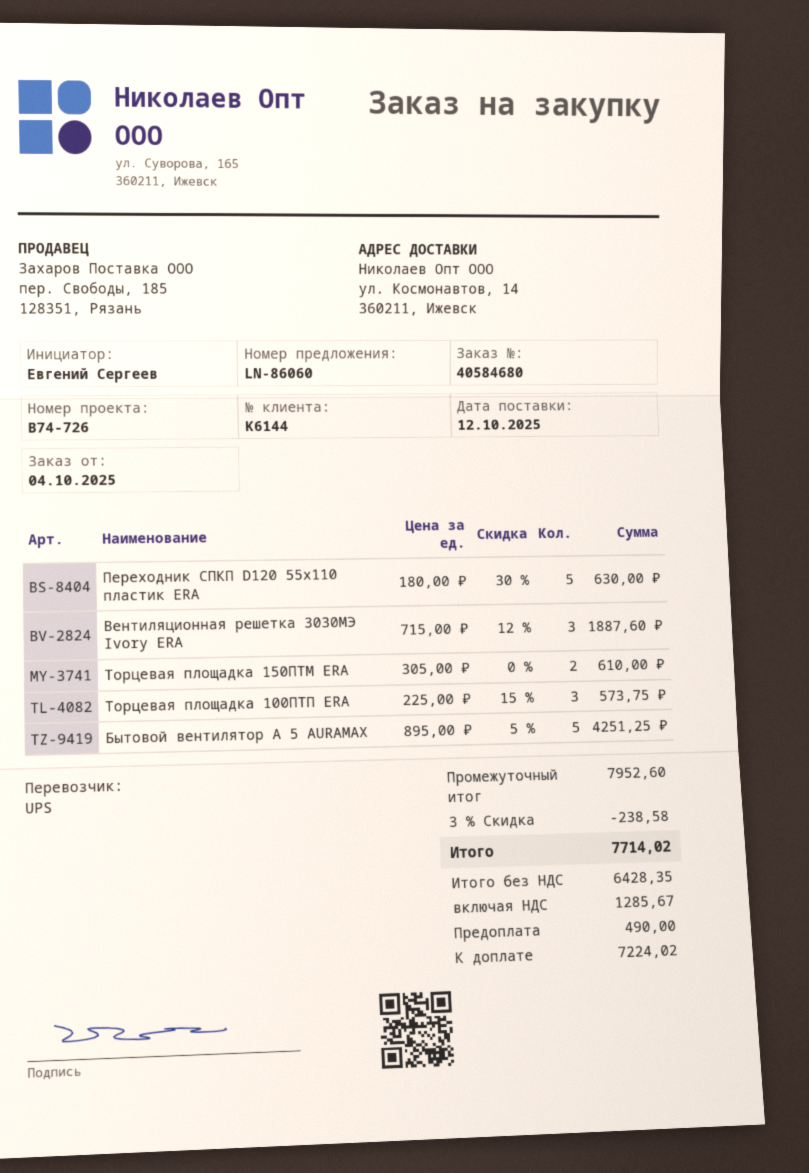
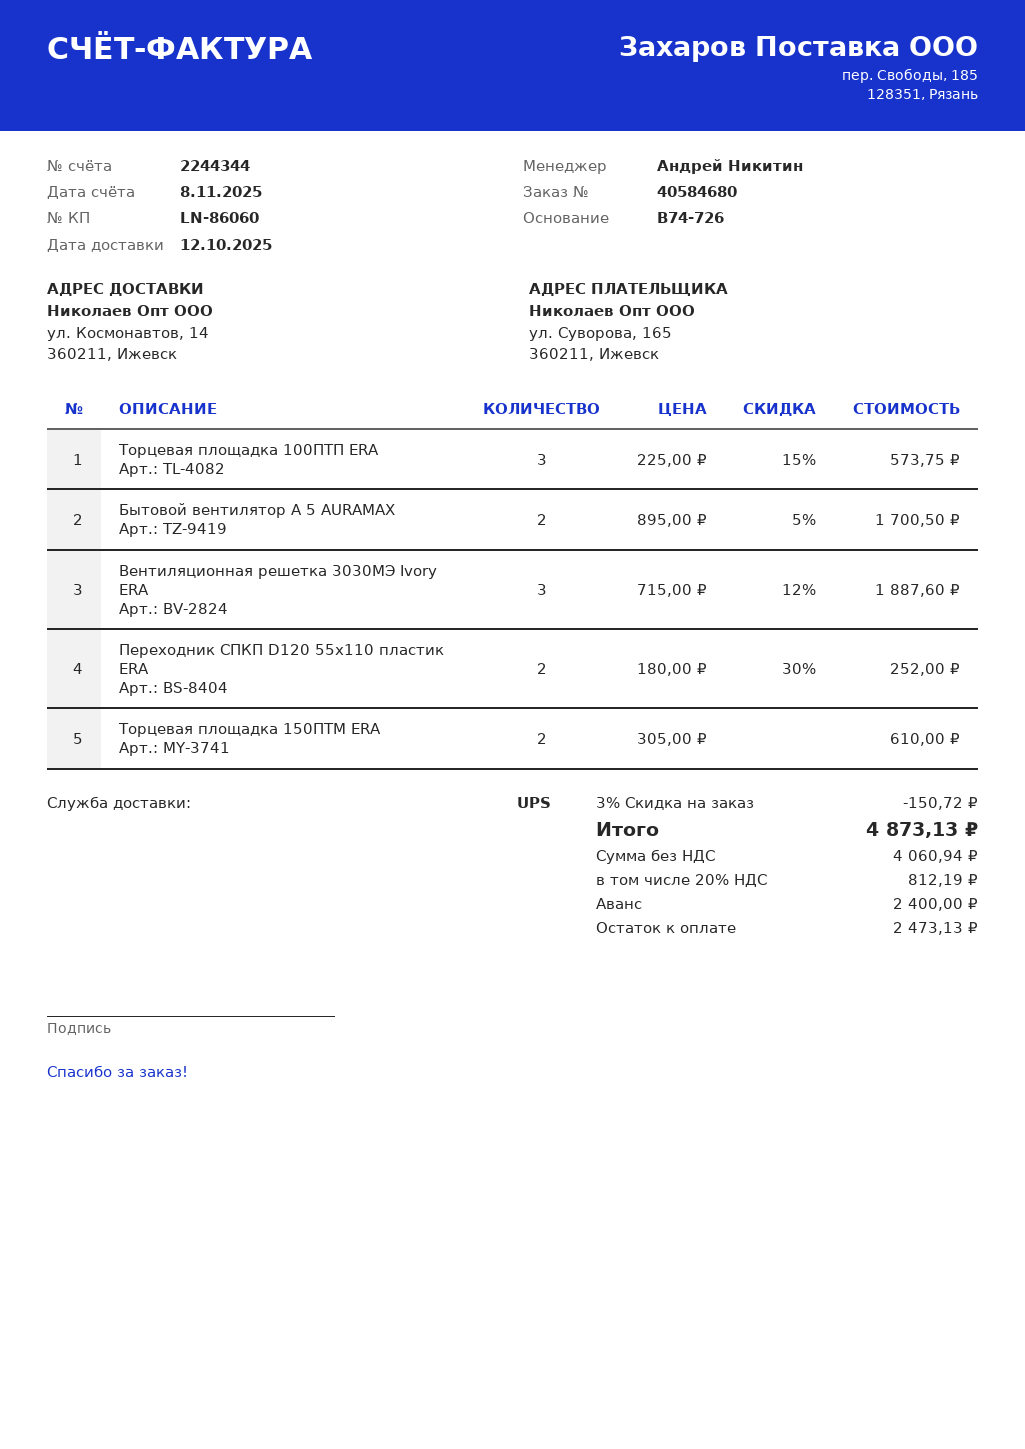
Переходник СПКП D120 55х110 пластик ERA: 5 x 180.00 - 30% = 630.00 -> 2 x 180.00 - 30% = 252.00
Бытовой вентилятор A 5 AURAMAX: 5 x 895.00 - 5% = 4251.25 -> 2 x 895.00 - 5% = 1700.50
discount: 3% = 238.58 -> 3% = 150.72
net: 6428.35 -> 4060.94
tax: 1285.67 -> 812.19
total: 7714.02 -> 4873.13
deposit: 490.00 -> 2400.00
balance: 7224.02 -> 2473.13

